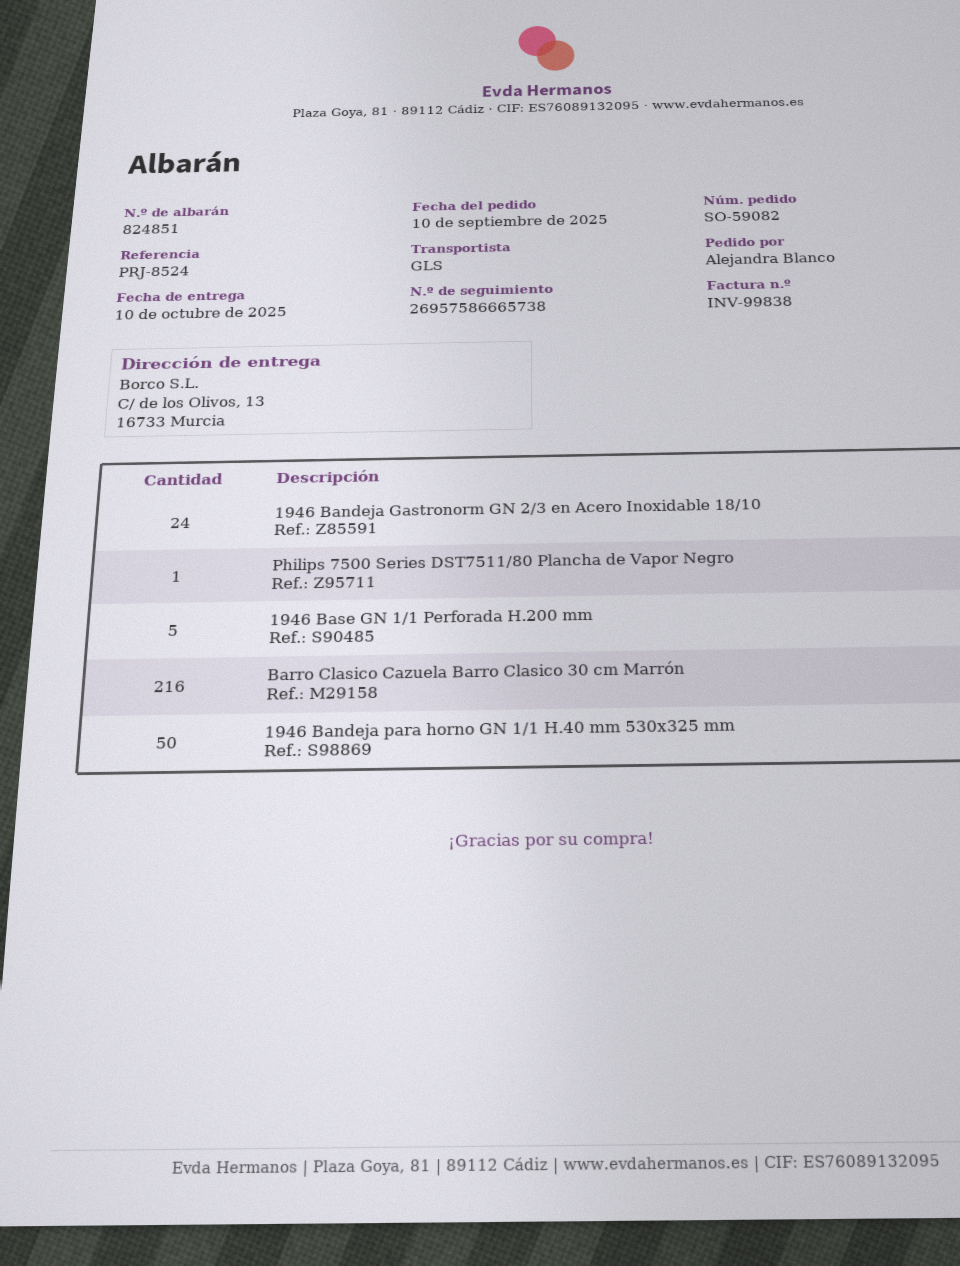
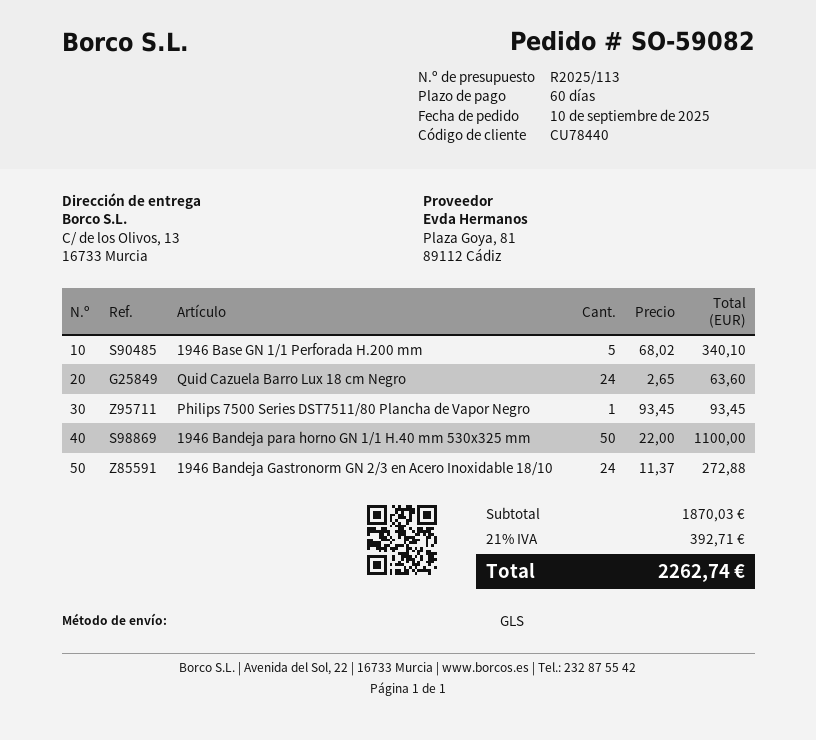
Barro Clasico Cazuela Barro Clasico 30 cm Marrón: 216 -> none
Quid Cazuela Barro Lux 18 cm Negro: none -> 24

